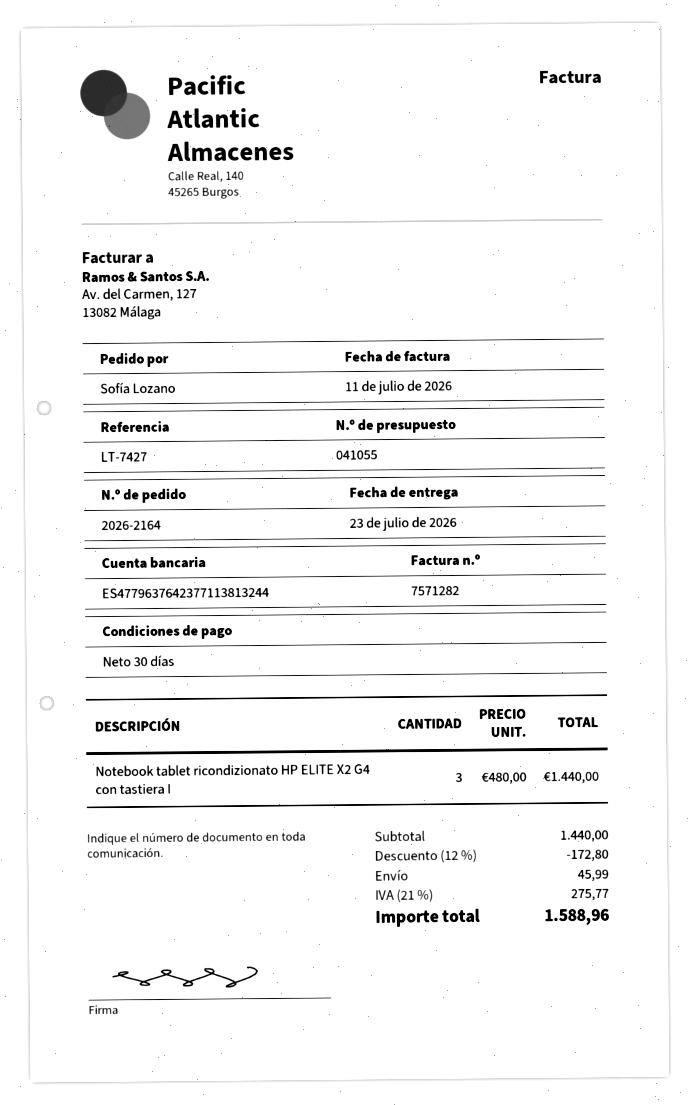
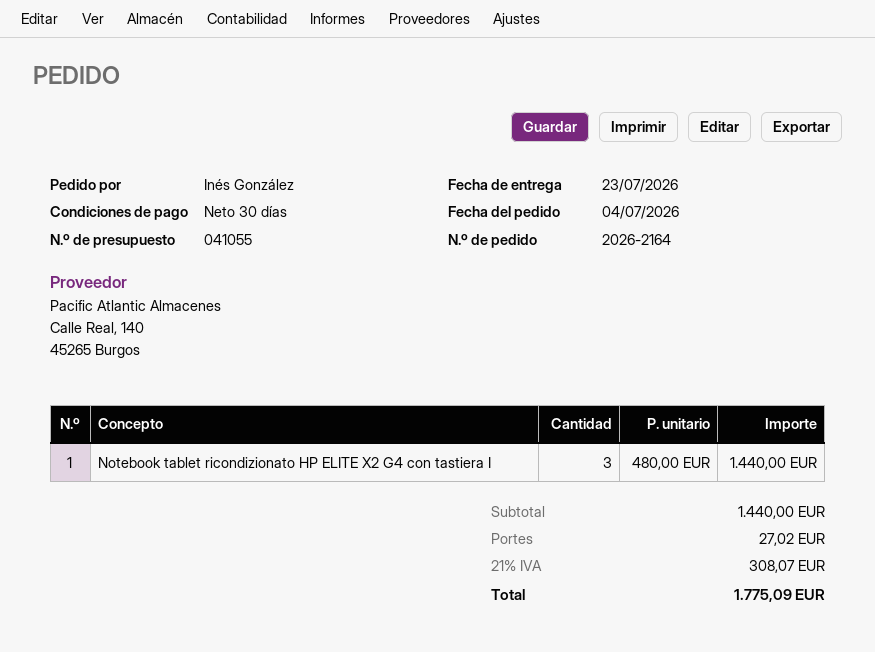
ordered by: Sofía Lozano -> Inés González
discount: 12% = 172.80 -> none
shipping: 45.99 -> 27.02
tax: 21% = 275.77 -> 21% = 308.07
total: 1588.96 -> 1775.09

